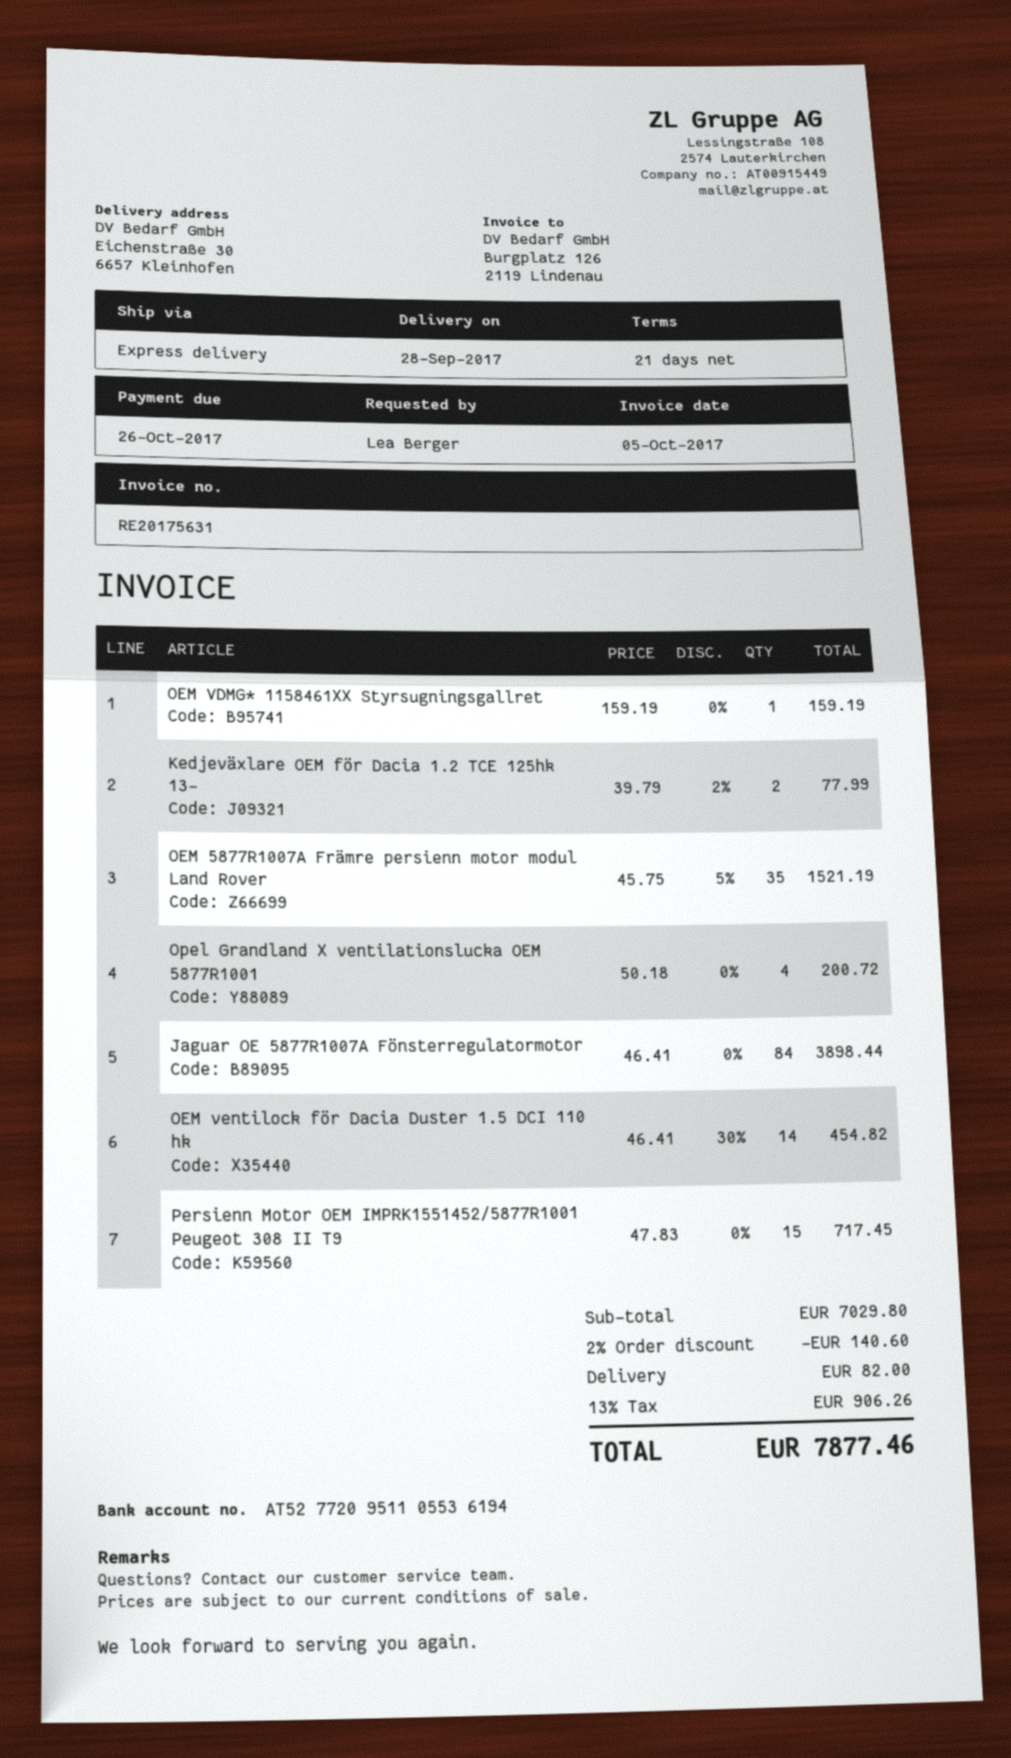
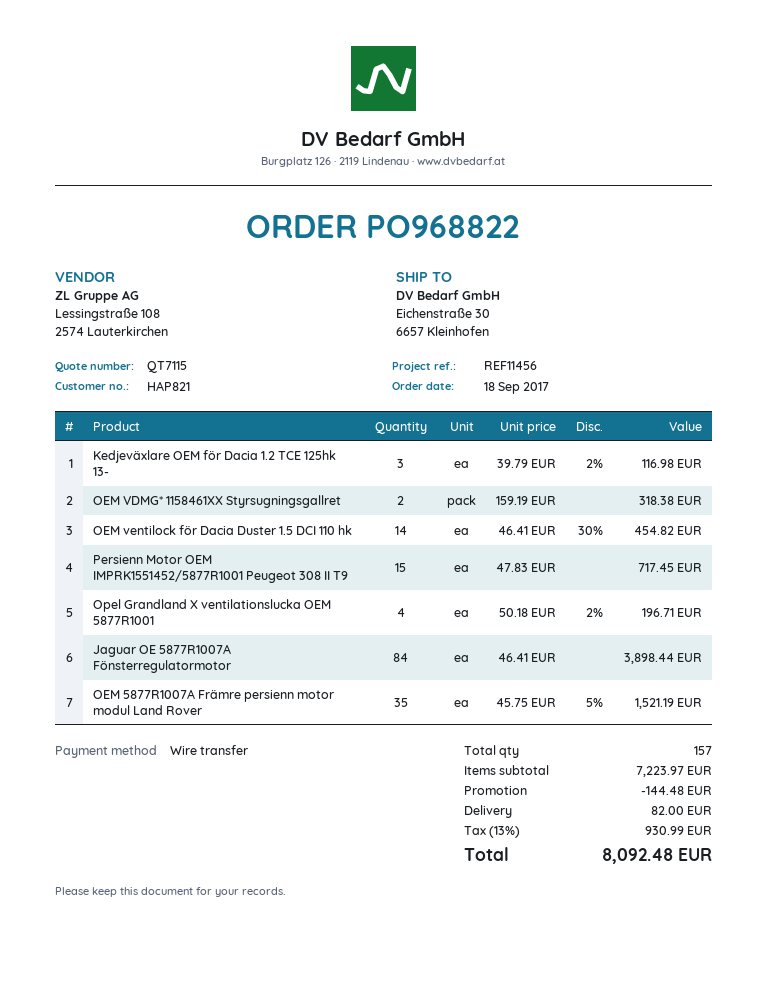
OEM VDMG* 1158461XX Styrsugningsgallret: 1 x 159.19 = 159.19 -> 2 x 159.19 = 318.38
Kedjeväxlare OEM för Dacia 1.2 TCE 125hk 13-: 2 x 39.79 - 2% = 77.99 -> 3 x 39.79 - 2% = 116.98
Opel Grandland X ventilationslucka OEM 5877R1001: 4 x 50.18 = 200.72 -> 4 x 50.18 - 2% = 196.71
subtotal: 7029.80 -> 7223.97
discount: 140.60 -> 144.48
tax: 13% = 906.26 -> 13% = 930.99
total: 7877.46 -> 8092.48

